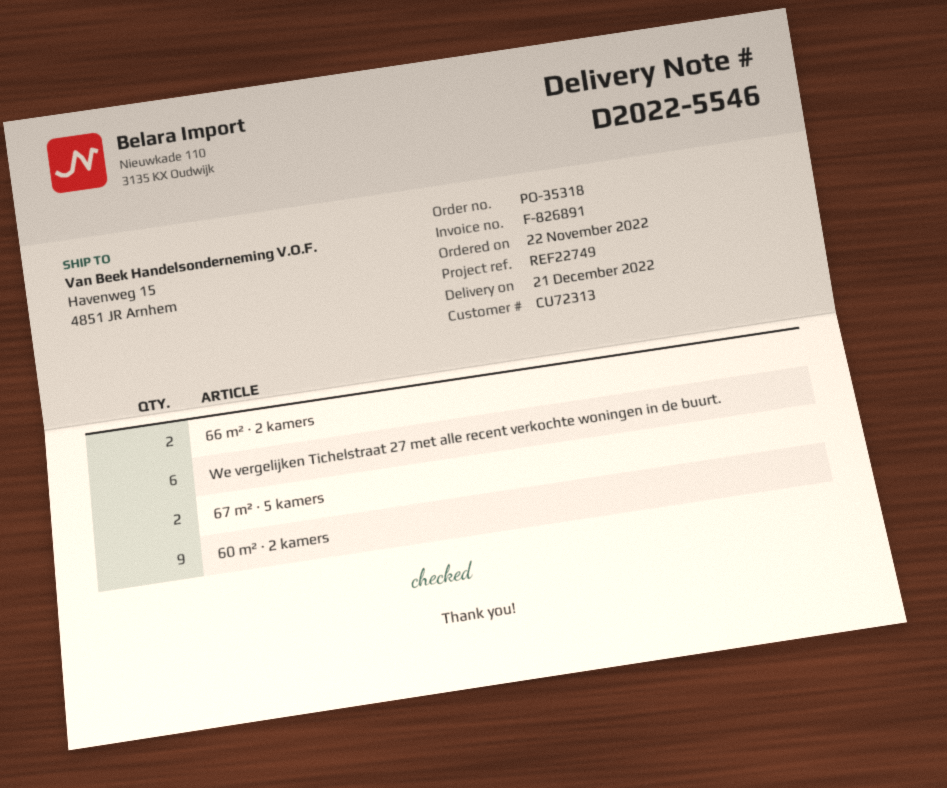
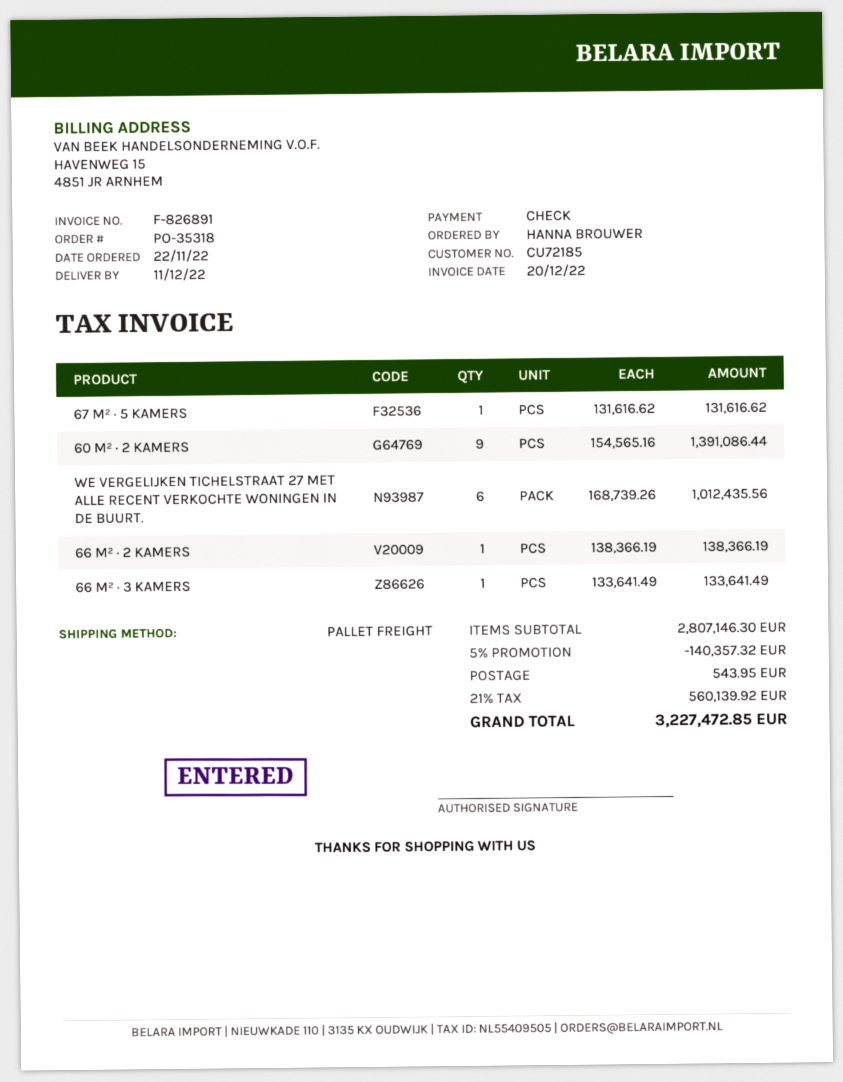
delivery date: 2022-12-21 -> 2022-12-11
customer number: CU72313 -> CU72185
66 m² · 2 kamers: 2 -> 1
67 m² · 5 kamers: 2 -> 1
66 M² · 3 KAMERS: none -> 1

